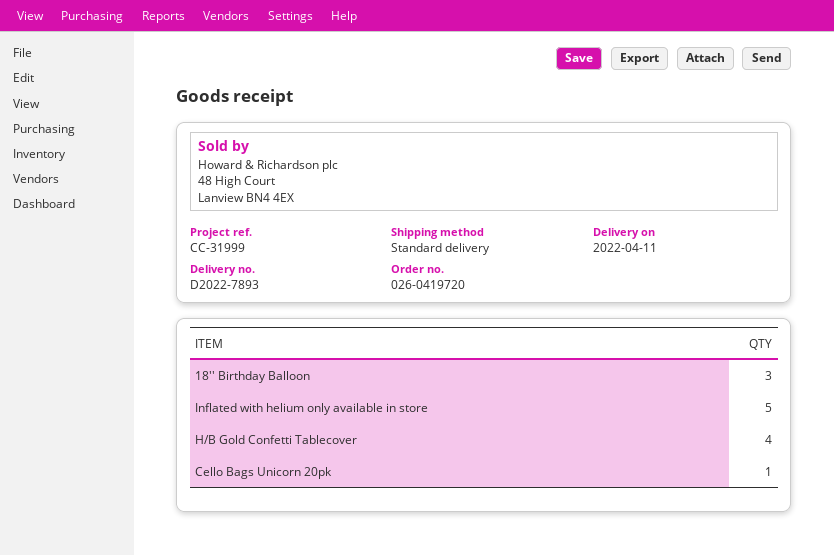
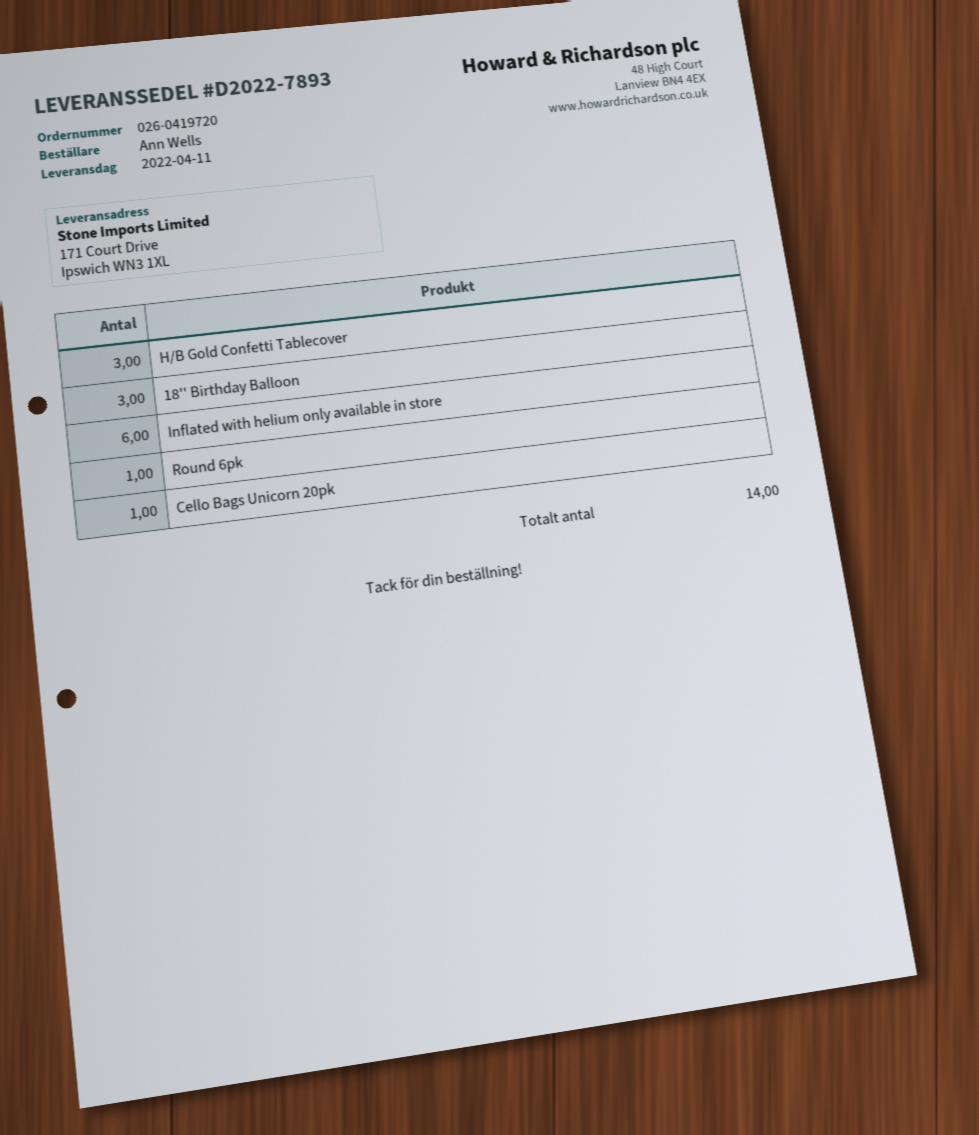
Inflated with helium only available in store: 5 -> 6
H/B Gold Confetti Tablecover: 4 -> 3
Round 6pk: none -> 1

